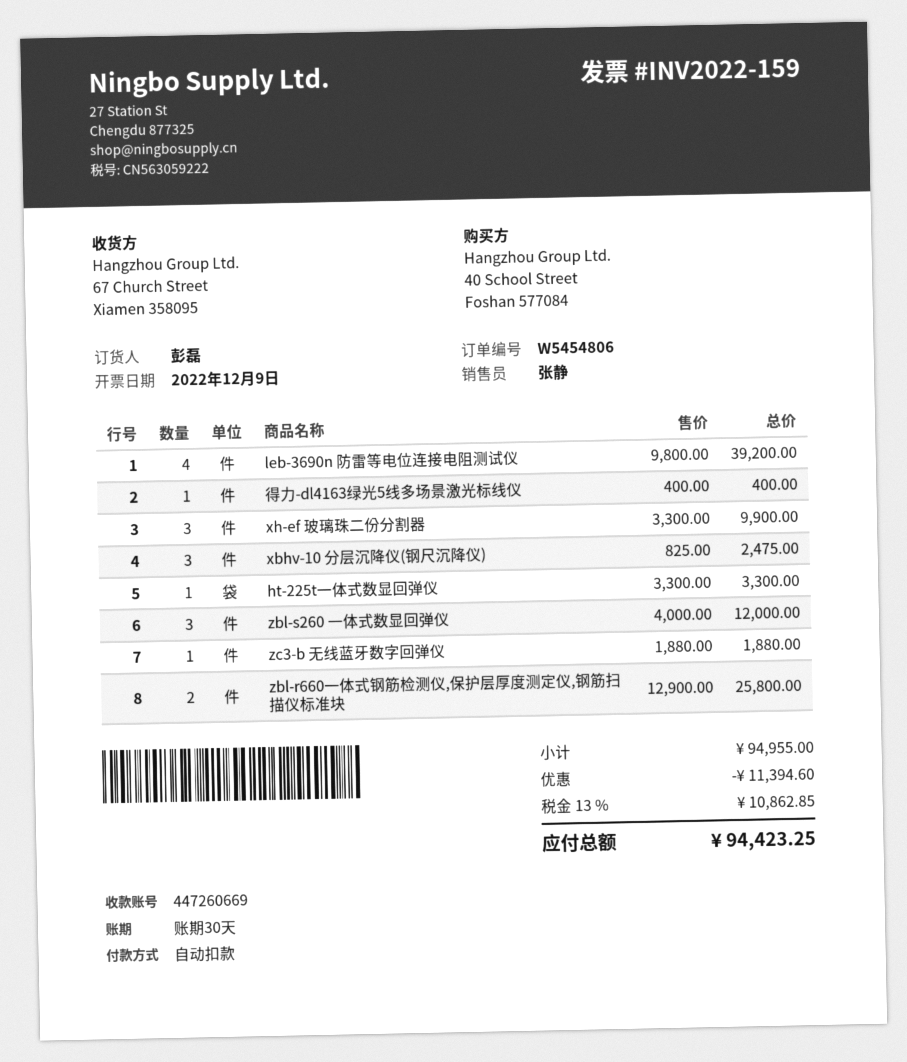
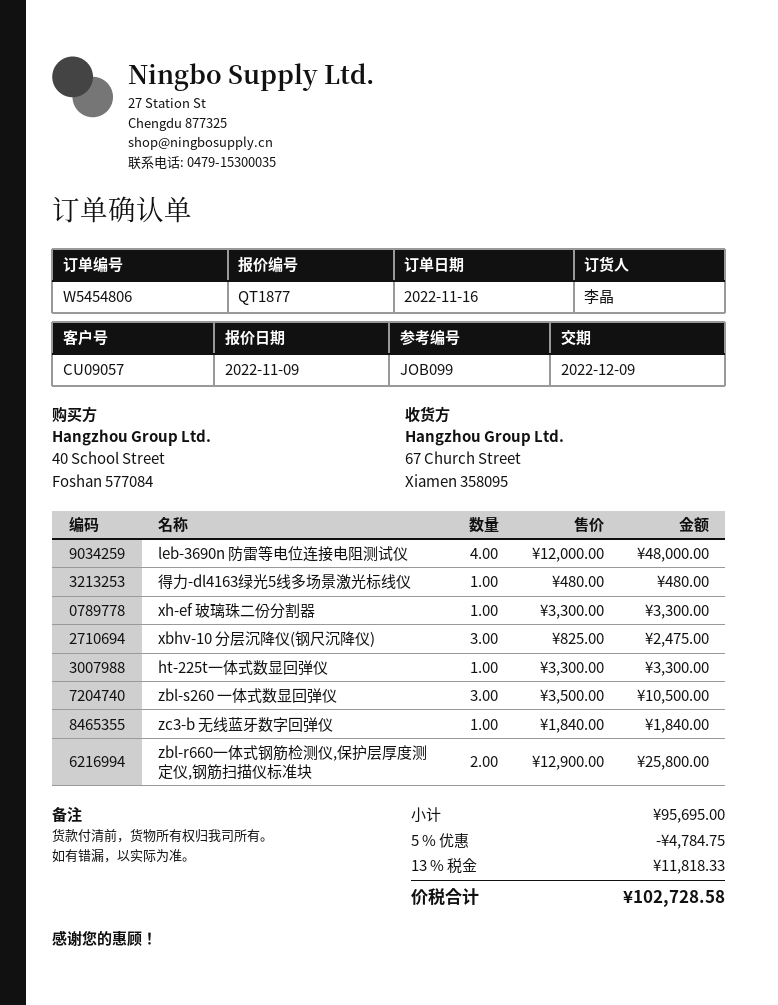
ordered by: 彭磊 -> 李晶
leb-3690n 防雷等电位连接电阻测试仪: 4 x 9800.00 = 39200.00 -> 4 x 12000.00 = 48000.00
得力-dl4163绿光5线多场景激光标线仪: 1 x 400.00 = 400.00 -> 1 x 480.00 = 480.00
xh-ef 玻璃珠二份分割器: 3 x 3300.00 = 9900.00 -> 1 x 3300.00 = 3300.00
zbl-s260 一体式数显回弹仪: 3 x 4000.00 = 12000.00 -> 3 x 3500.00 = 10500.00
zc3-b 无线蓝牙数字回弹仪: 1 x 1880.00 = 1880.00 -> 1 x 1840.00 = 1840.00
subtotal: 94955.00 -> 95695.00
discount: 11394.60 -> 4784.75
tax: 13% = 10862.85 -> 13% = 11818.33
total: 94423.25 -> 102728.58

